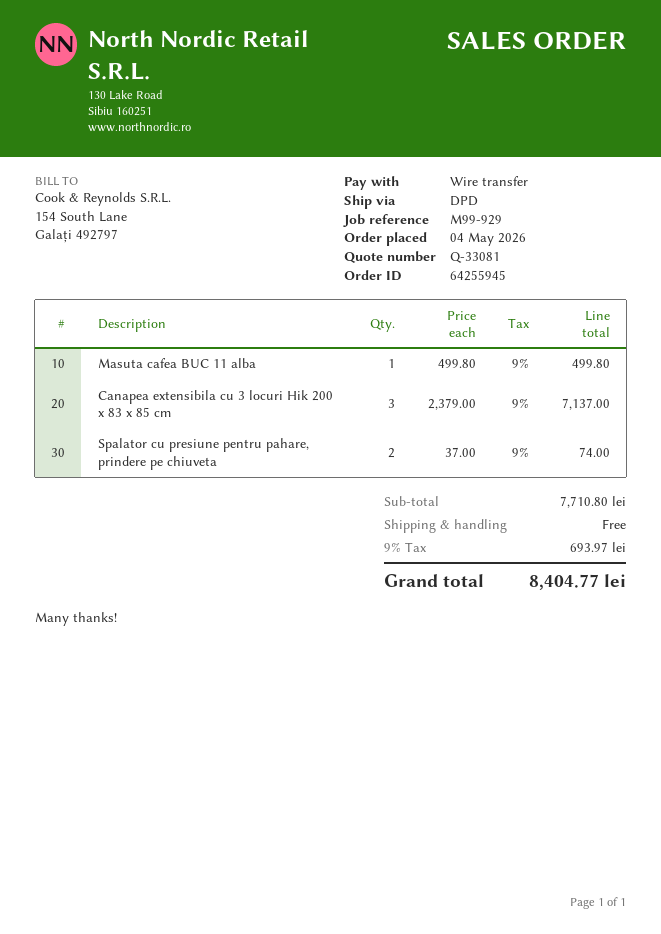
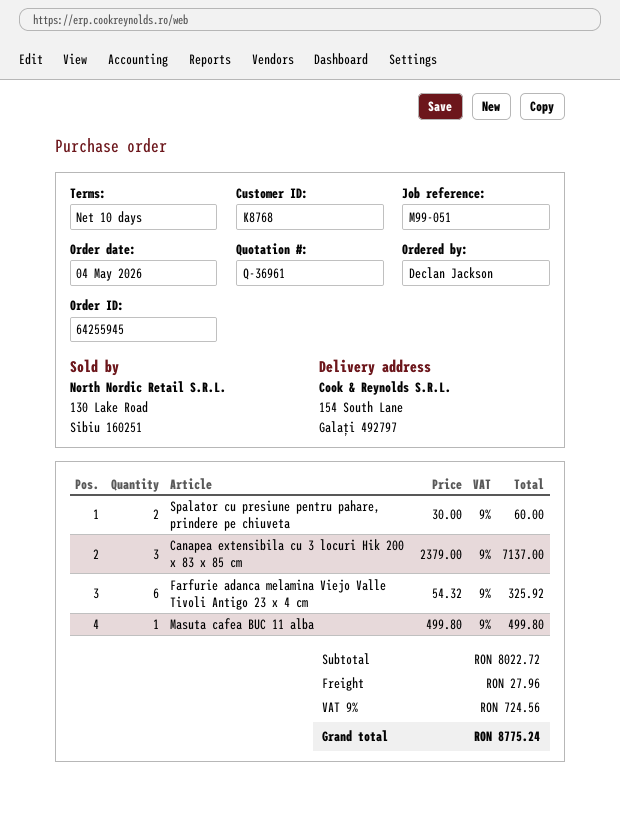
quote number: Q-33081 -> Q-36961
reference: M99-929 -> M99-051
Spalator cu presiune pentru pahare, prindere pe chiuveta: 2 x 37.00 = 74.00 -> 2 x 30.00 = 60.00
Farfurie adanca melamina Viejo Valle Tivoli Antigo 23 x 4 cm: none -> 6 x 54.32 = 325.92
subtotal: 7710.80 -> 8022.72
shipping: 0.00 -> 27.96
tax: 9% = 693.97 -> 9% = 724.56
total: 8404.77 -> 8775.24

